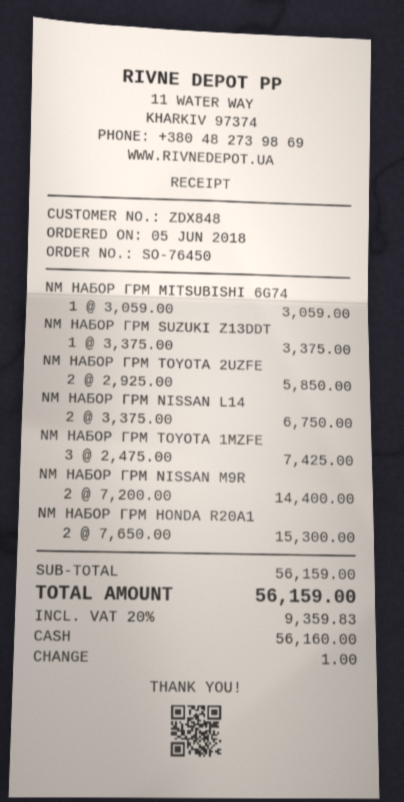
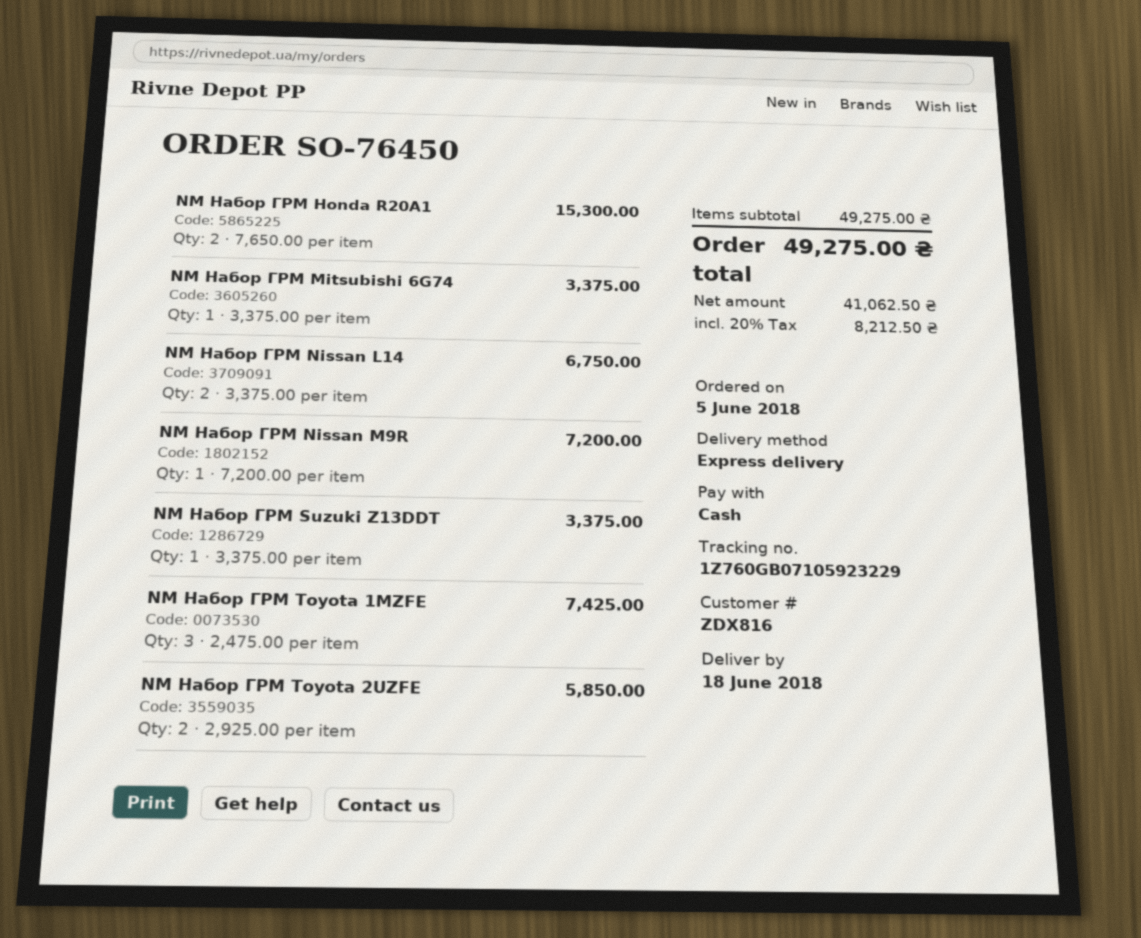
customer number: ZDX848 -> ZDX816
NM НАБОР ГРМ MITSUBISHI 6G74: 1 x 3059.00 = 3059.00 -> 1 x 3375.00 = 3375.00
NM НАБОР ГРМ NISSAN M9R: 2 x 7200.00 = 14400.00 -> 1 x 7200.00 = 7200.00
subtotal: 56159.00 -> 49275.00
tax: 20% = 9359.83 -> 20% = 8212.50
total: 56159.00 -> 49275.00

